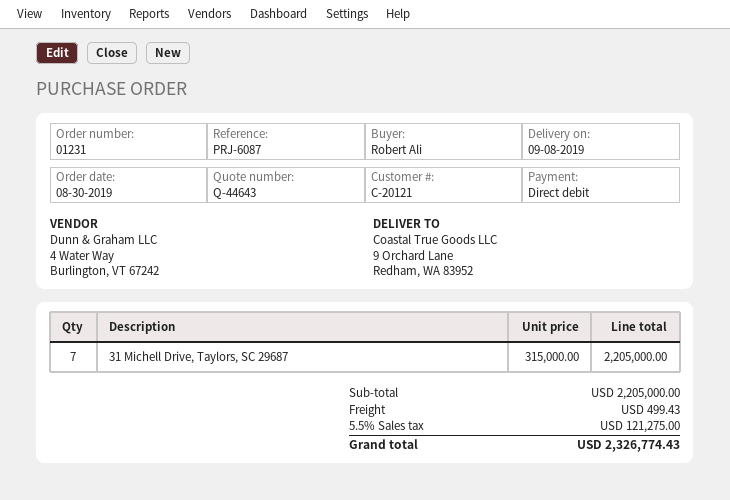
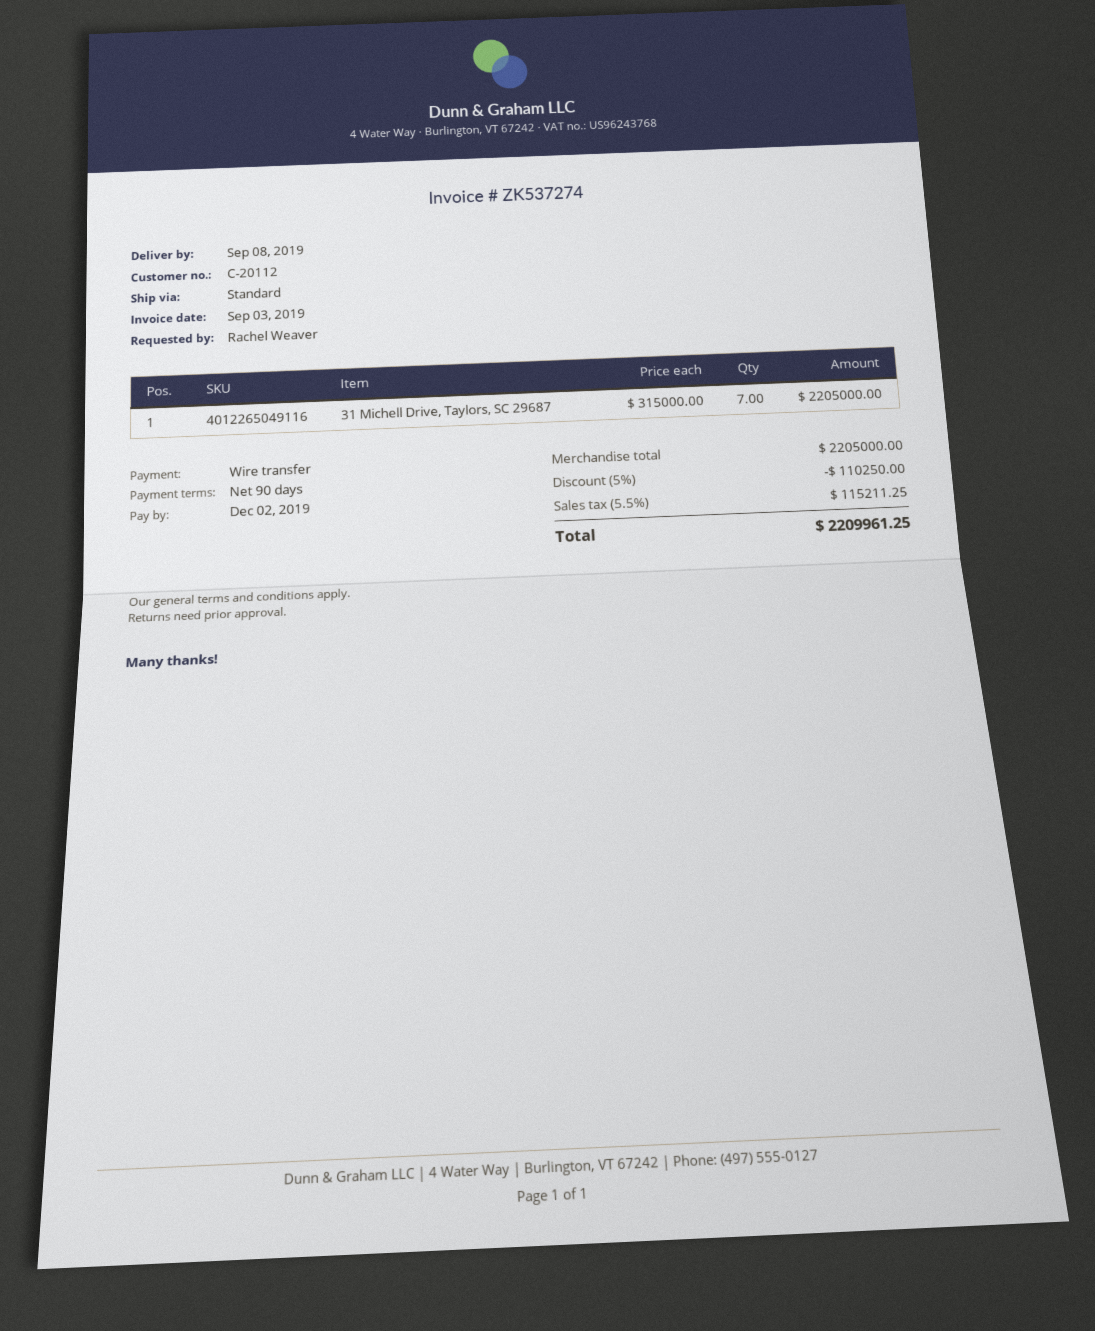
customer number: C-20121 -> C-20112
ordered by: Robert Ali -> Rachel Weaver
payment method: direct debit -> bank transfer
discount: none -> 5% = 110250.00
shipping: 499.43 -> none
tax: 5.5% = 121275.00 -> 5.5% = 115211.25
total: 2326774.43 -> 2209961.25

